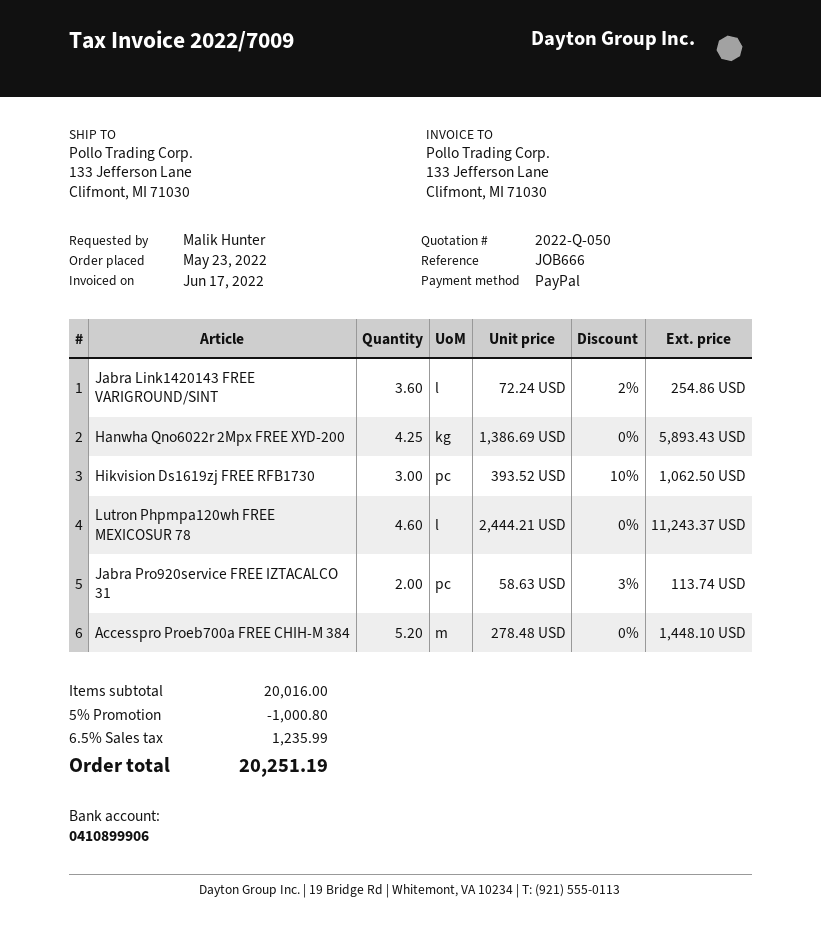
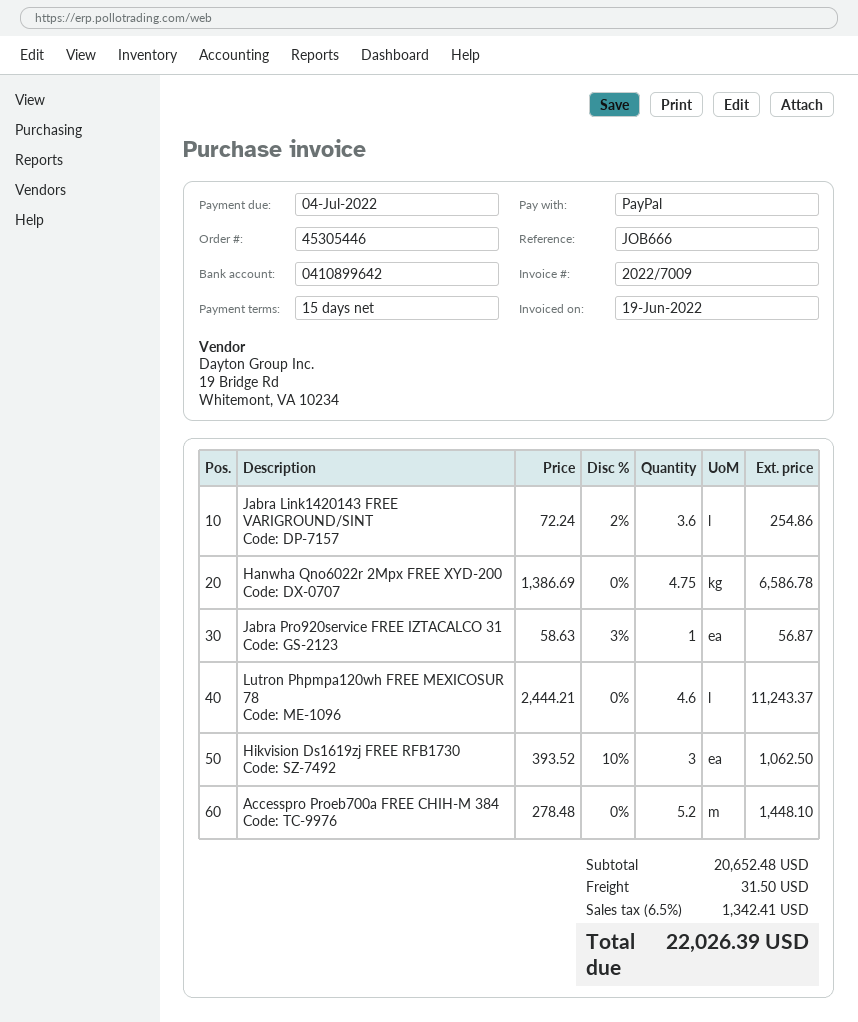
invoice date: 2022-06-17 -> 2022-06-19
bank account: 0410899906 -> 0410899642
Hanwha Qno6022r 2Mpx FREE XYD-200: 4.25 x 1386.69 = 5893.43 -> 4.75 x 1386.69 = 6586.78
Jabra Pro920service FREE IZTACALCO 31: 2 x 58.63 - 3% = 113.74 -> 1 x 58.63 - 3% = 56.87
subtotal: 20016.00 -> 20652.48
discount: 5% = 1000.80 -> none
shipping: none -> 31.50
tax: 6.5% = 1235.99 -> 6.5% = 1342.41
total: 20251.19 -> 22026.39

